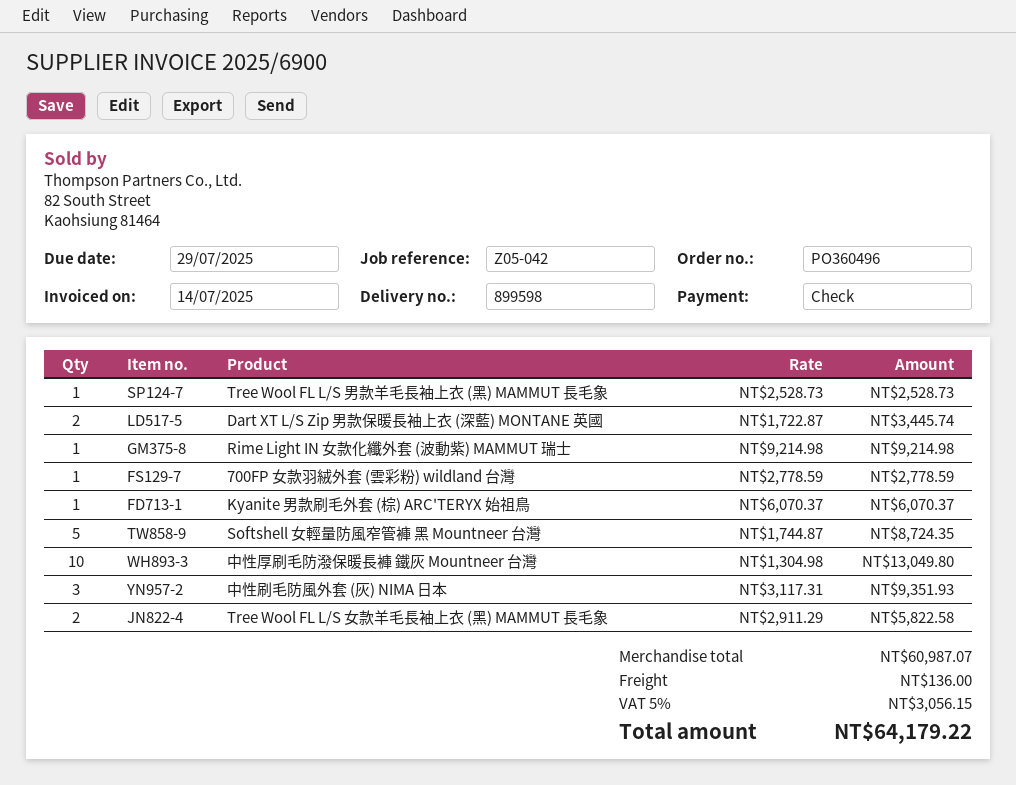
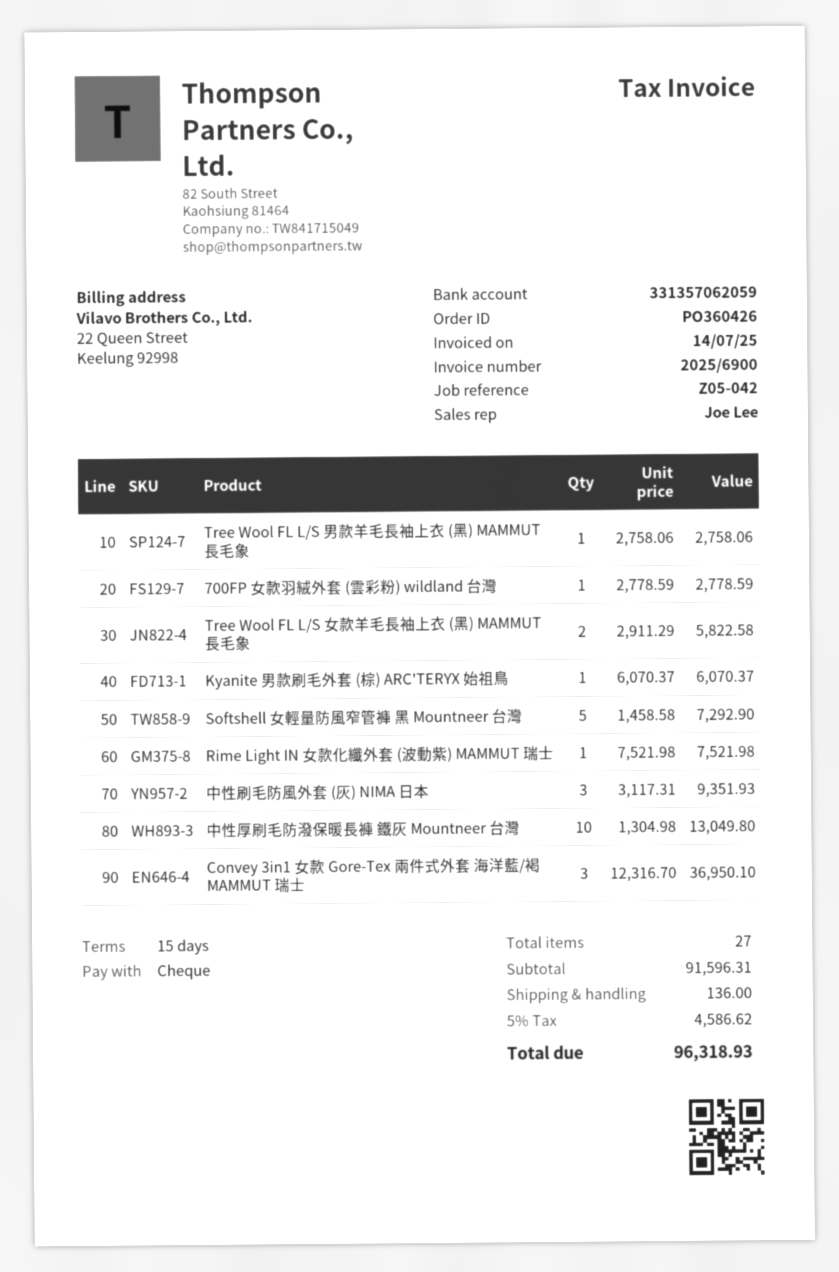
order number: PO360496 -> PO360426
Tree Wool FL L/S 男款羊毛長袖上衣 (黑) MAMMUT 長毛象: 1 x 2528.73 = 2528.73 -> 1 x 2758.06 = 2758.06
Dart XT L/S Zip 男款保暖長袖上衣 (深藍) MONTANE 英國: 2 x 1722.87 = 3445.74 -> none
Rime Light IN 女款化纖外套 (波動紫) MAMMUT 瑞士: 1 x 9214.98 = 9214.98 -> 1 x 7521.98 = 7521.98
Softshell 女輕量防風窄管褲 黑 Mountneer 台灣: 5 x 1744.87 = 8724.35 -> 5 x 1458.58 = 7292.90
Convey 3in1 女款 Gore-Tex 兩件式外套 海洋藍/褐 MAMMUT 瑞士: none -> 3 x 12316.70 = 36950.10
subtotal: 60987.07 -> 91596.31
tax: 5% = 3056.15 -> 5% = 4586.62
total: 64179.22 -> 96318.93

